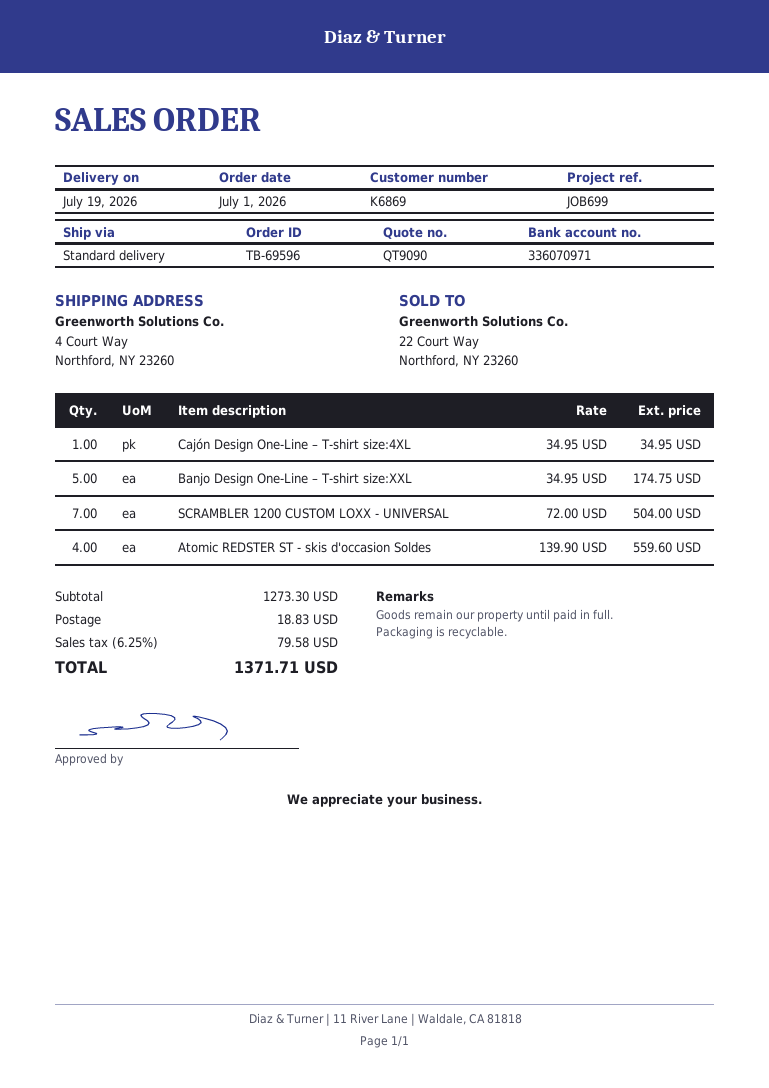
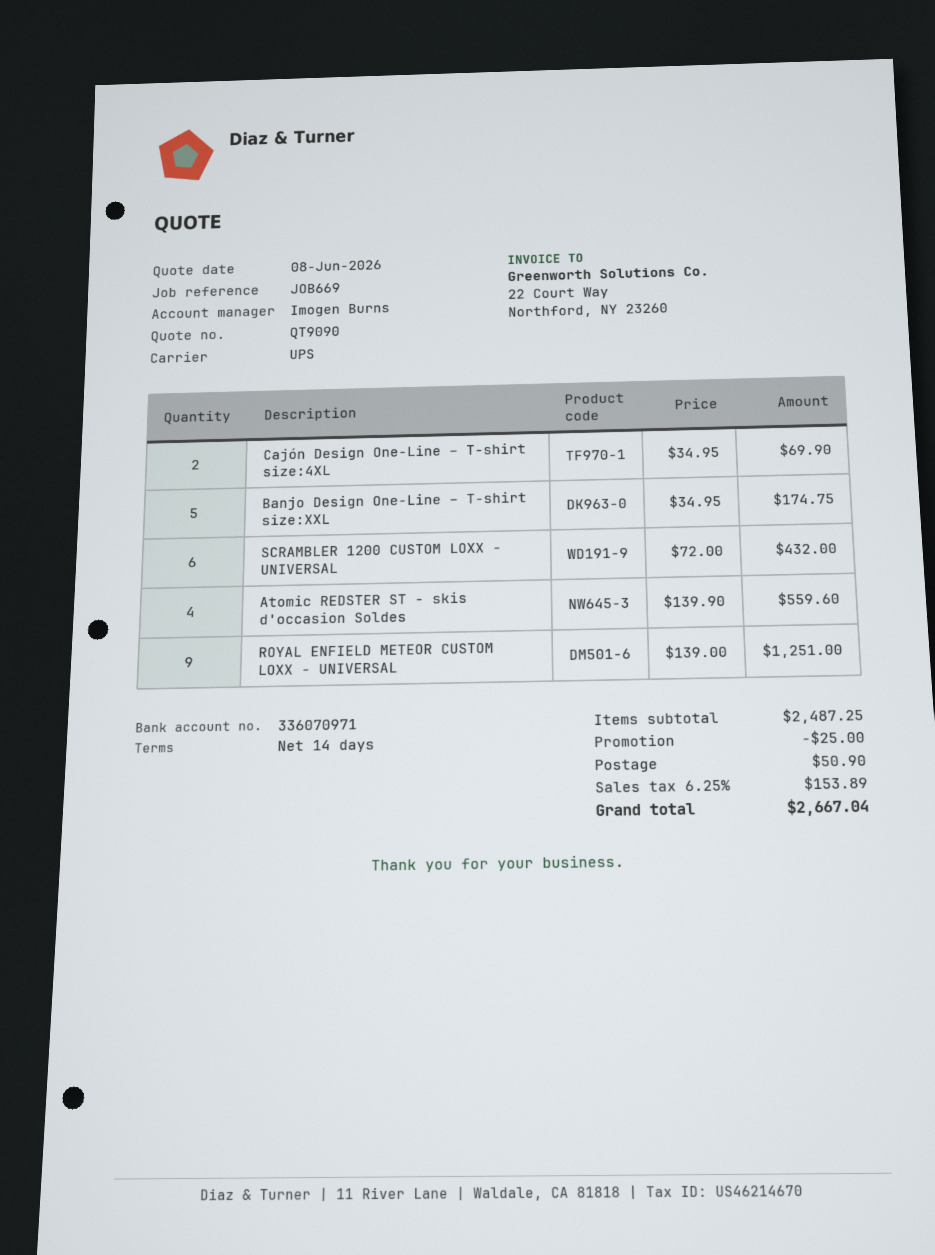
reference: JOB699 -> JOB669
shipping method: standard -> UPS
Cajón Design One-Line – T-shirt size:4XL: 1 x 34.95 = 34.95 -> 2 x 34.95 = 69.90
SCRAMBLER 1200 CUSTOM LOXX - UNIVERSAL: 7 x 72.00 = 504.00 -> 6 x 72.00 = 432.00
ROYAL ENFIELD METEOR CUSTOM LOXX - UNIVERSAL: none -> 9 x 139.00 = 1251.00
subtotal: 1273.30 -> 2487.25
discount: none -> 25.00
shipping: 18.83 -> 50.90
tax: 6.25% = 79.58 -> 6.25% = 153.89
total: 1371.71 -> 2667.04

